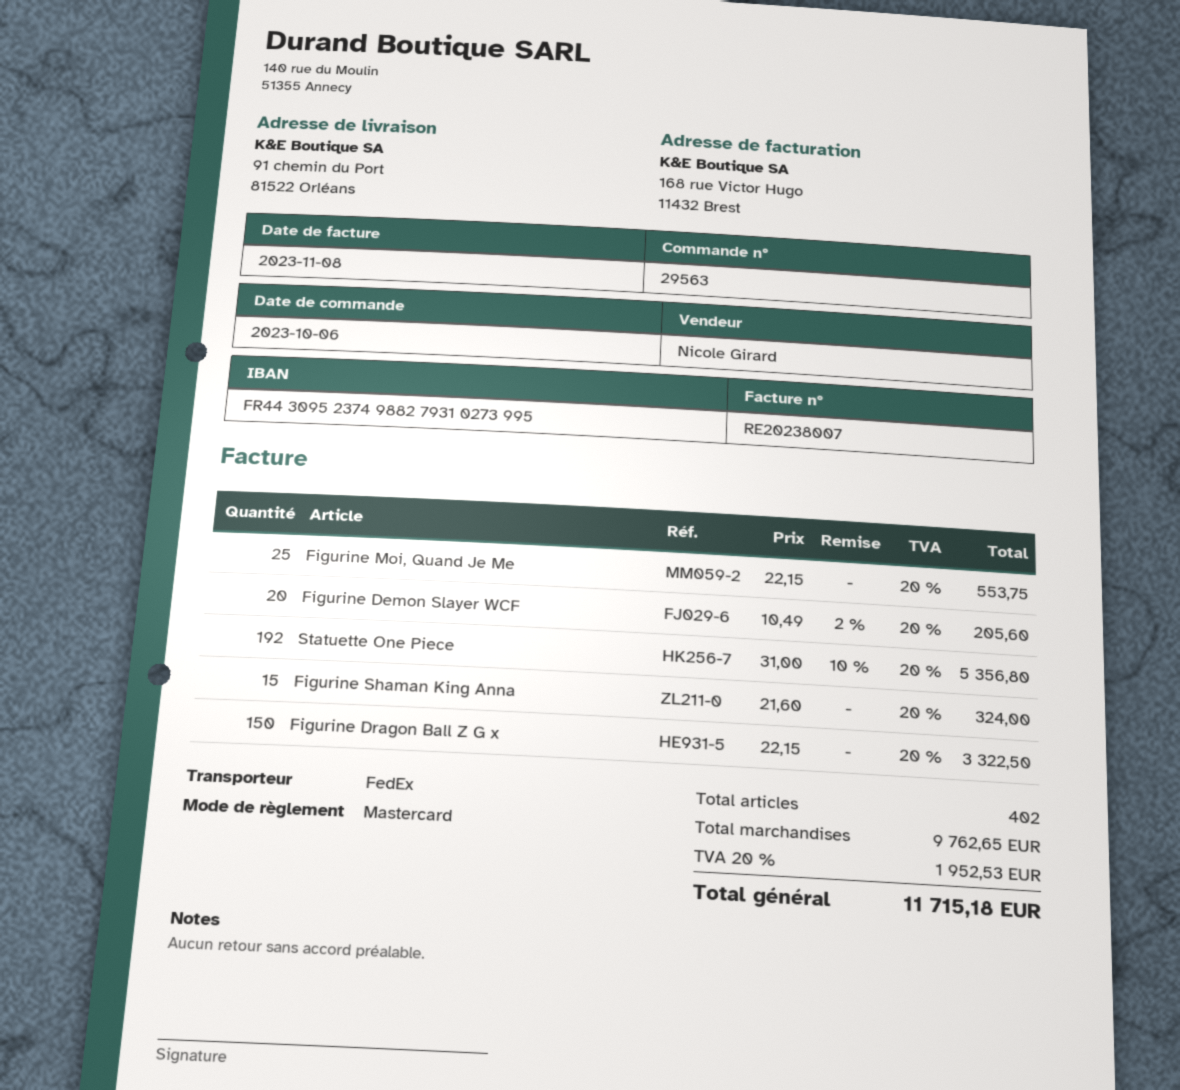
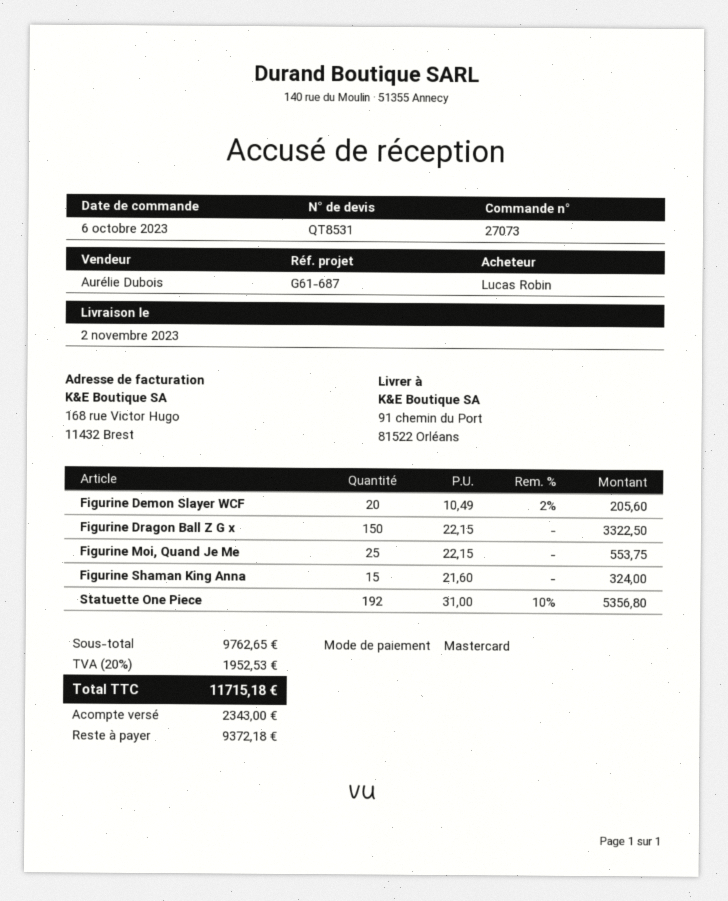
order number: 29563 -> 27073
sales rep: Nicole Girard -> Aurélie Dubois

